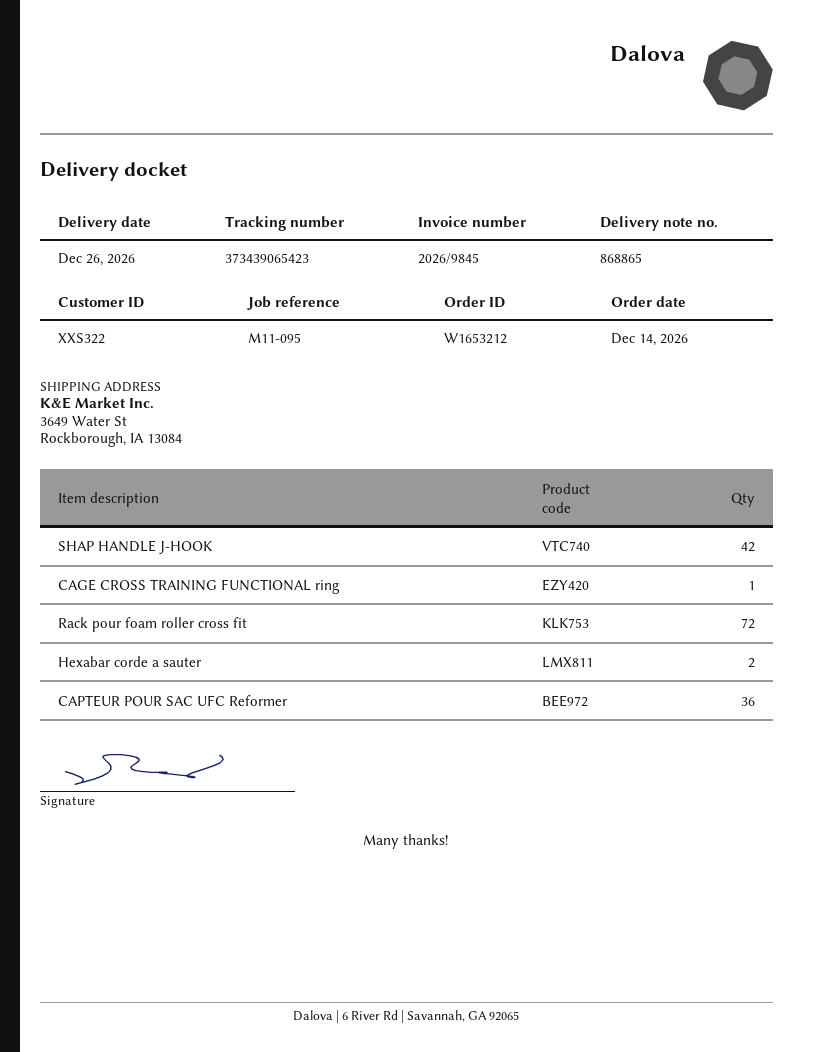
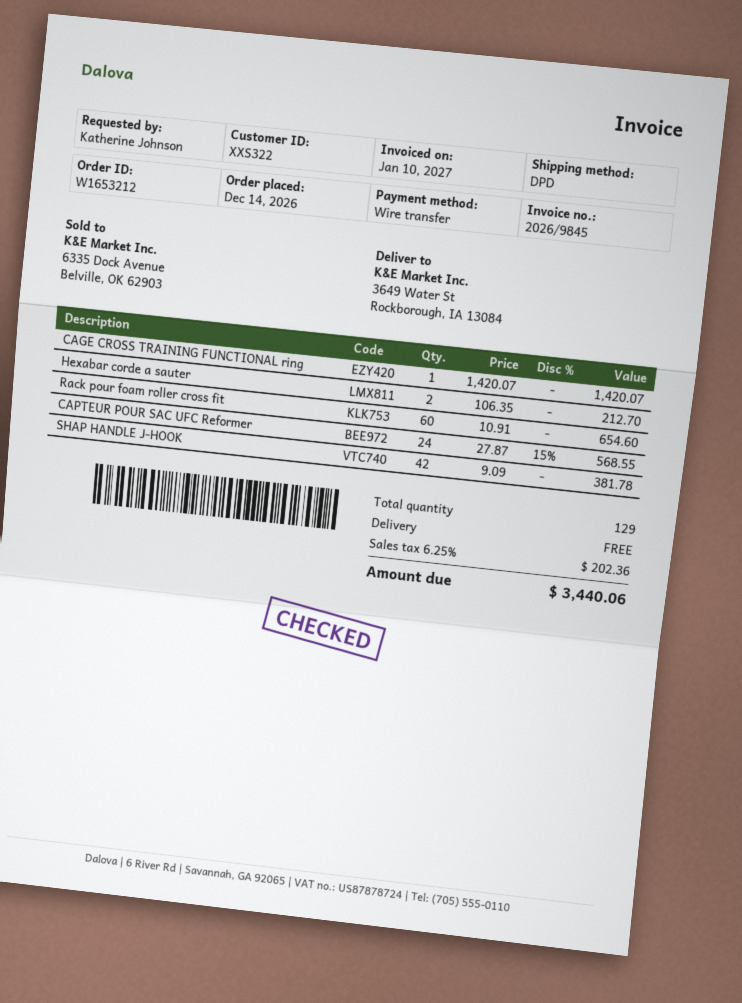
Rack pour foam roller cross fit: 72 -> 60
CAPTEUR POUR SAC UFC Reformer: 36 -> 24

